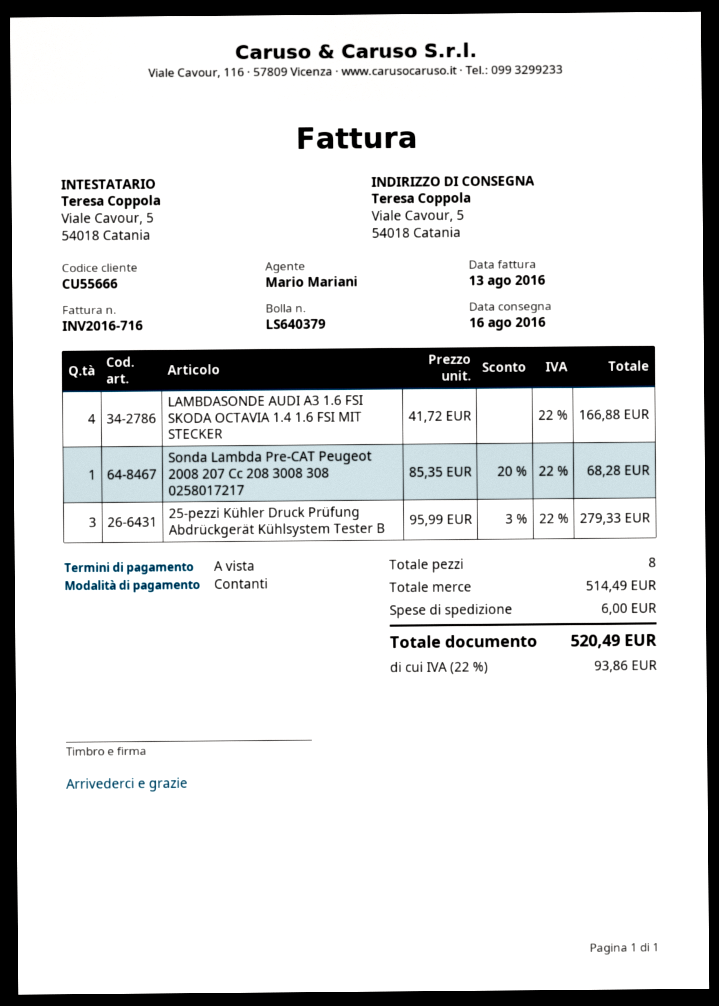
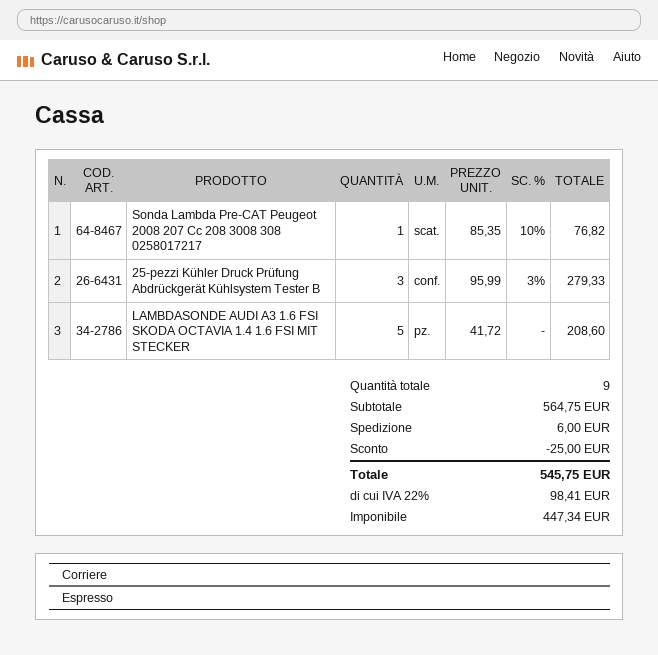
LAMBDASONDE AUDI A3 1.6 FSI SKODA OCTAVIA 1.4 1.6 FSI MIT STECKER: 4 x 41.72 = 166.88 -> 5 x 41.72 = 208.60
Sonda Lambda Pre-CAT Peugeot 2008 207 Cc 208 3008 308 0258017217: 1 x 85.35 - 20% = 68.28 -> 1 x 85.35 - 10% = 76.82
total quantity: 8 -> 9
subtotal: 514.49 -> 564.75
discount: none -> 25.00
tax: 22% = 93.86 -> 22% = 98.41
total: 520.49 -> 545.75

